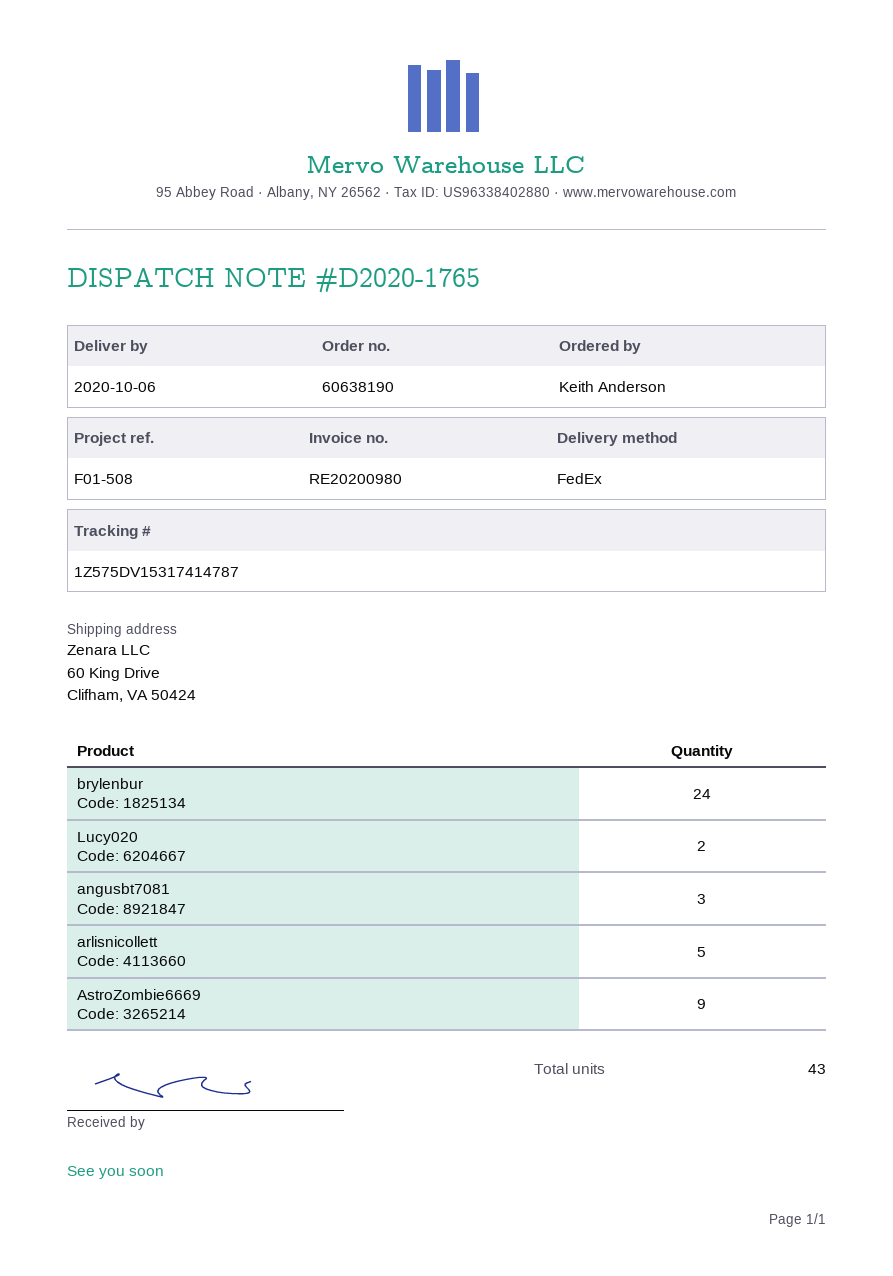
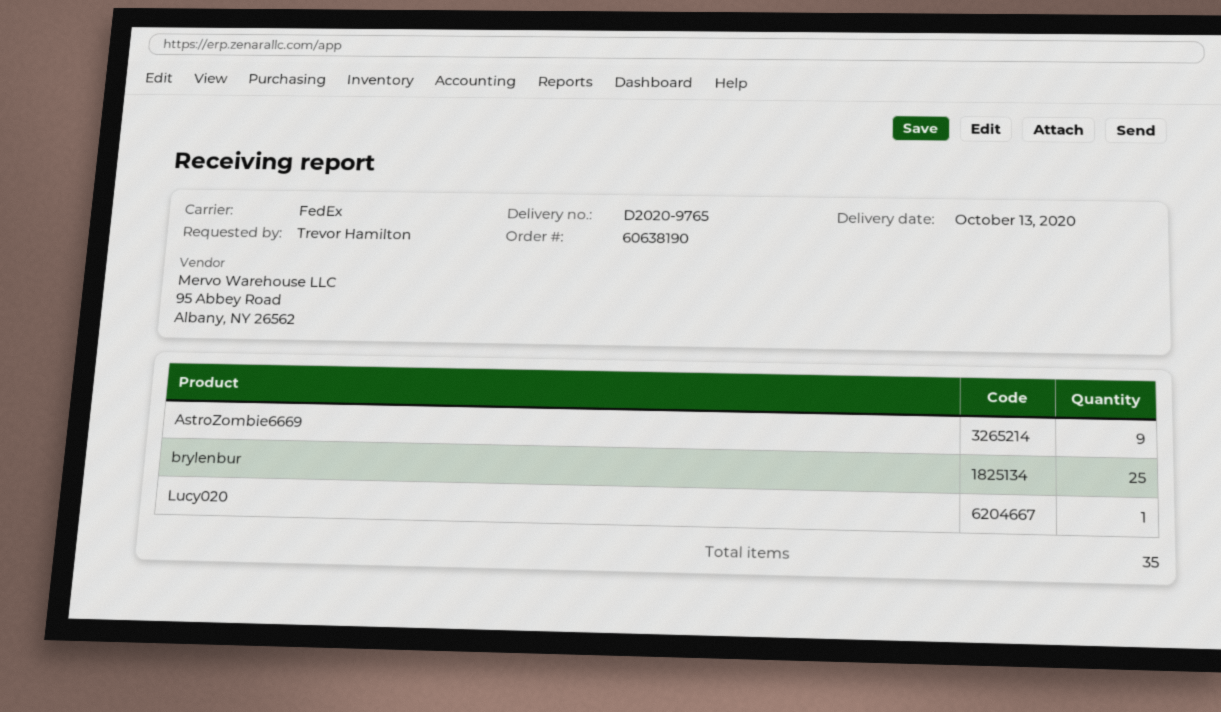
delivery note number: D2020-1765 -> D2020-9765
delivery date: 2020-10-06 -> 2020-10-13
ordered by: Keith Anderson -> Trevor Hamilton
brylenbur: 24 -> 25
Lucy020: 2 -> 1
angusbt7081: 3 -> none
arlisnicollett: 5 -> none
total quantity: 43 -> 35

